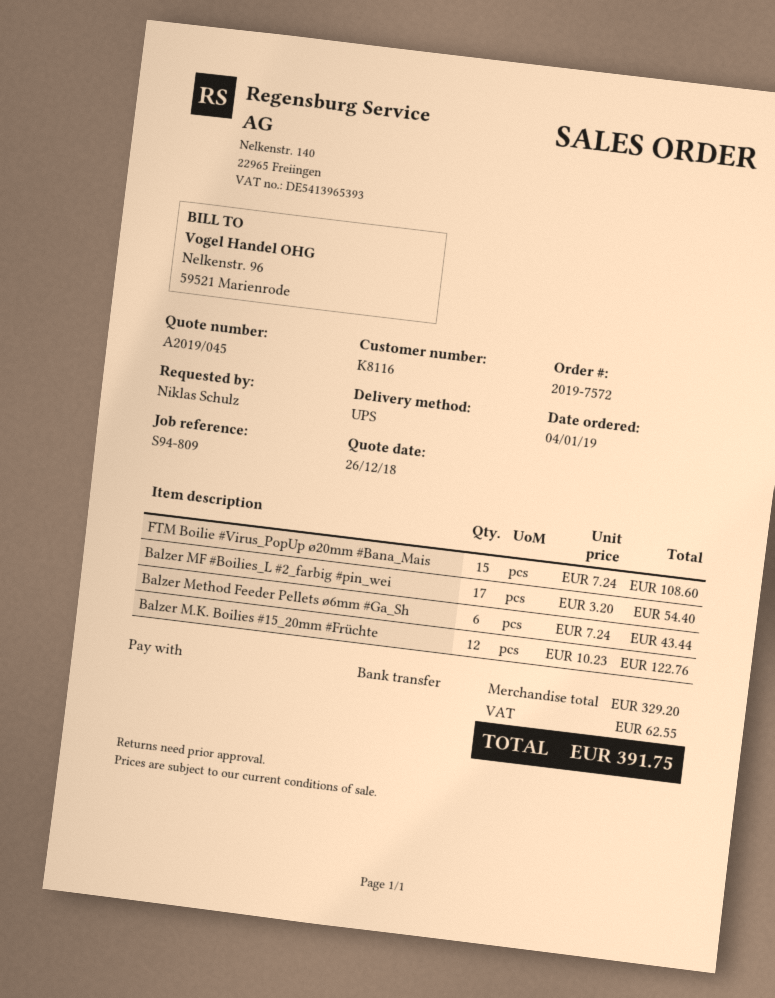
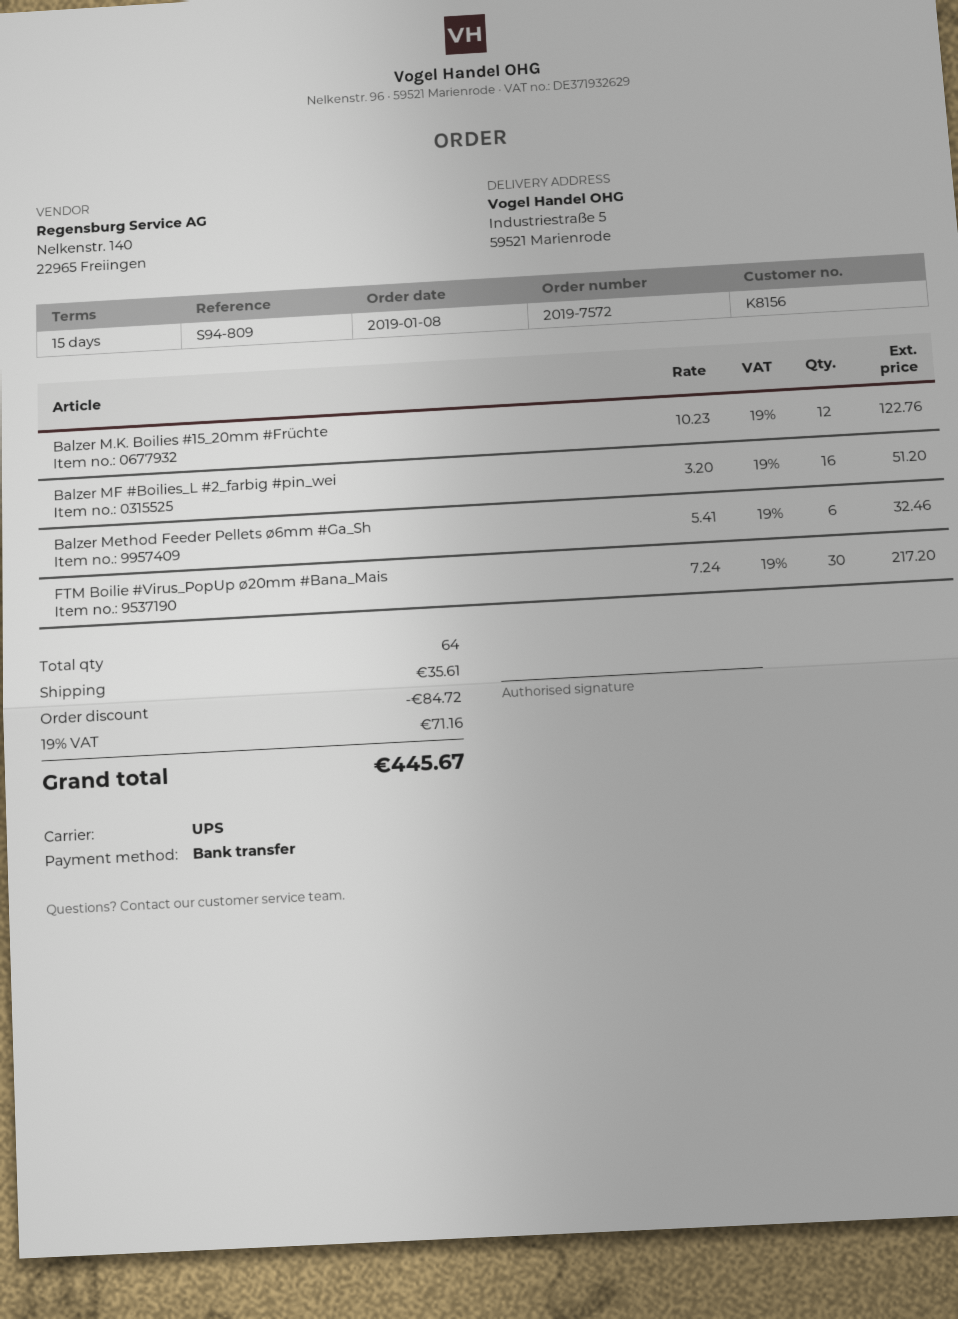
order date: 2019-01-04 -> 2019-01-08
customer number: K8116 -> K8156
FTM Boilie #Virus_PopUp ø20mm #Bana_Mais: 15 x 7.24 = 108.60 -> 30 x 7.24 = 217.20
Balzer MF #Boilies_L #2_farbig #pin_wei: 17 x 3.20 = 54.40 -> 16 x 3.20 = 51.20
Balzer Method Feeder Pellets ø6mm #Ga_Sh: 6 x 7.24 = 43.44 -> 6 x 5.41 = 32.46
discount: none -> 84.72
shipping: none -> 35.61
tax: 62.55 -> 71.16
total: 391.75 -> 445.67

